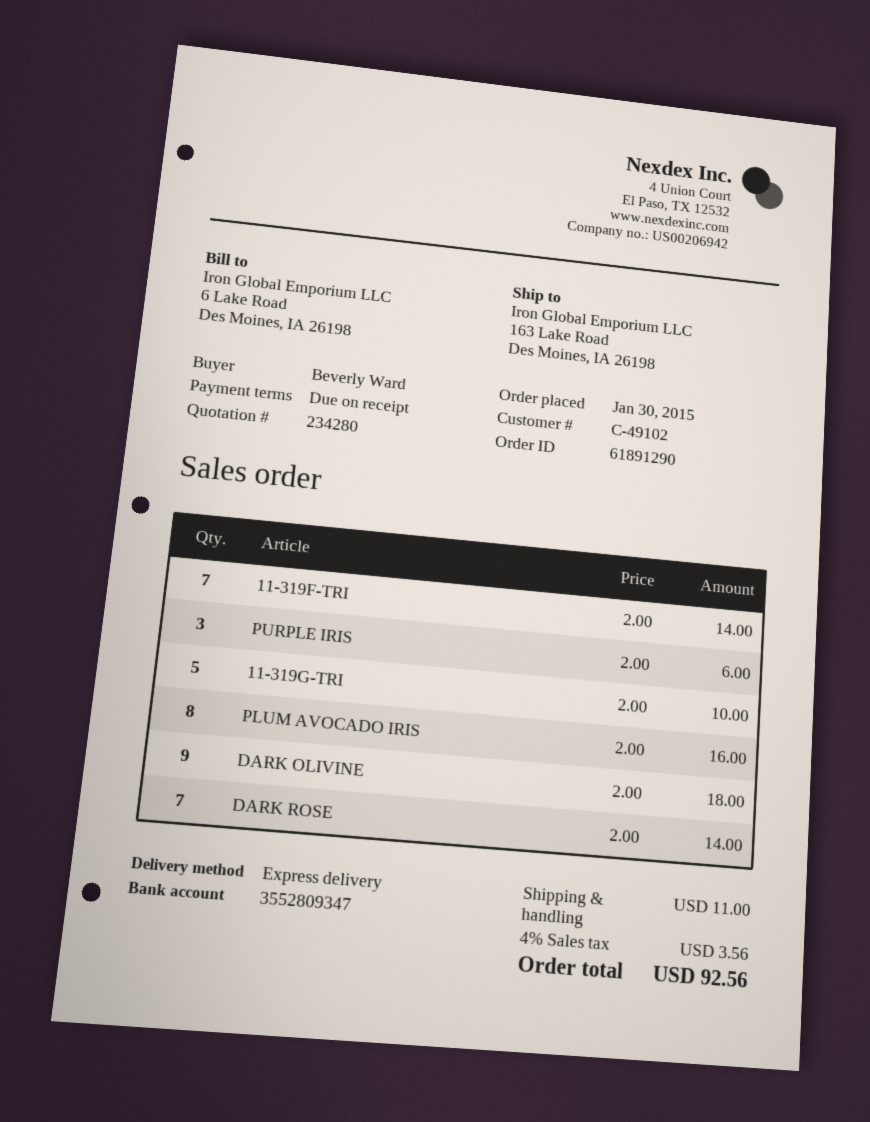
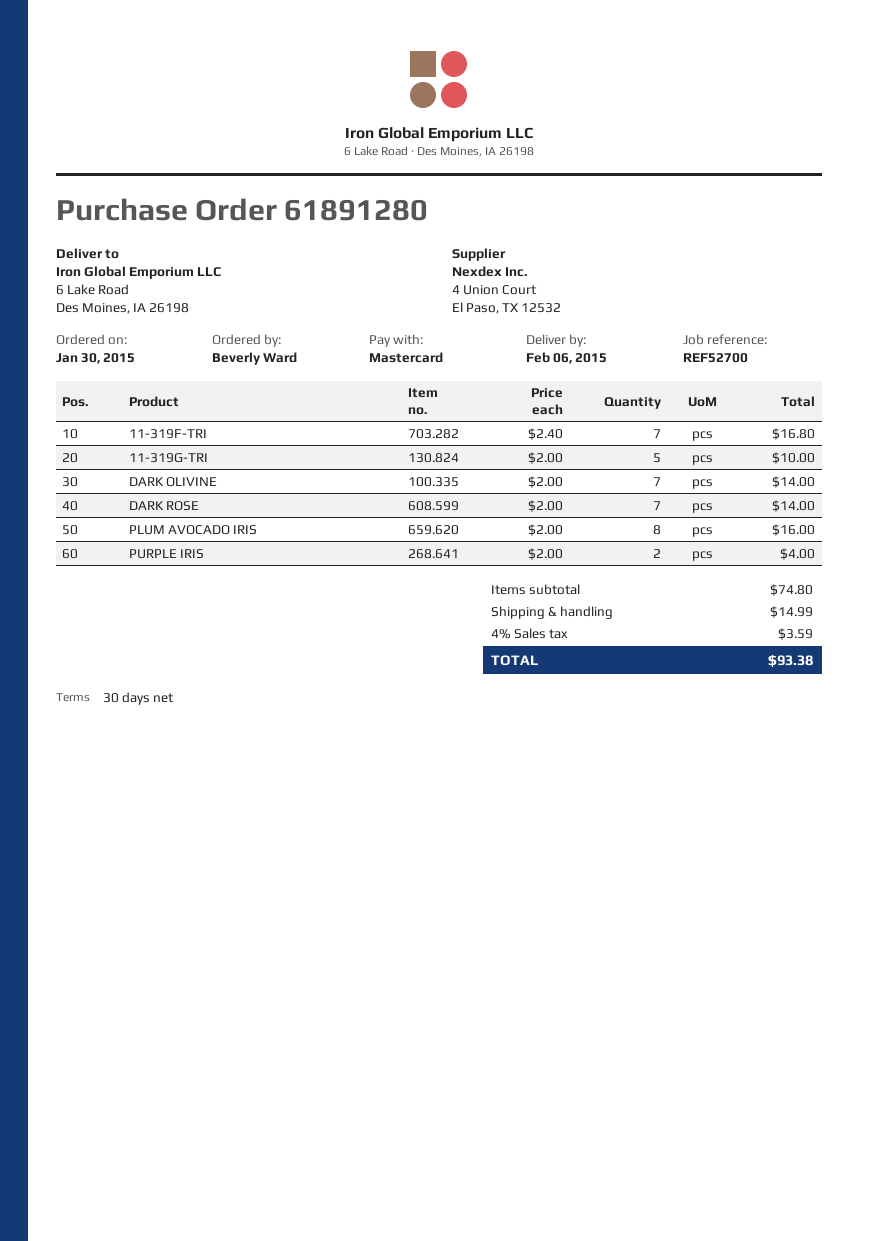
order number: 61891290 -> 61891280
payment terms: on receipt -> 30 days
ship to: 163 Lake Road, Des Moines, IA 26198 -> 6 Lake Road, Des Moines, IA 26198
11-319F-TRI: 7 x 2.00 = 14.00 -> 7 x 2.40 = 16.80
PURPLE IRIS: 3 x 2.00 = 6.00 -> 2 x 2.00 = 4.00
DARK OLIVINE: 9 x 2.00 = 18.00 -> 7 x 2.00 = 14.00
shipping: 11.00 -> 14.99
tax: 4% = 3.56 -> 4% = 3.59
total: 92.56 -> 93.38

